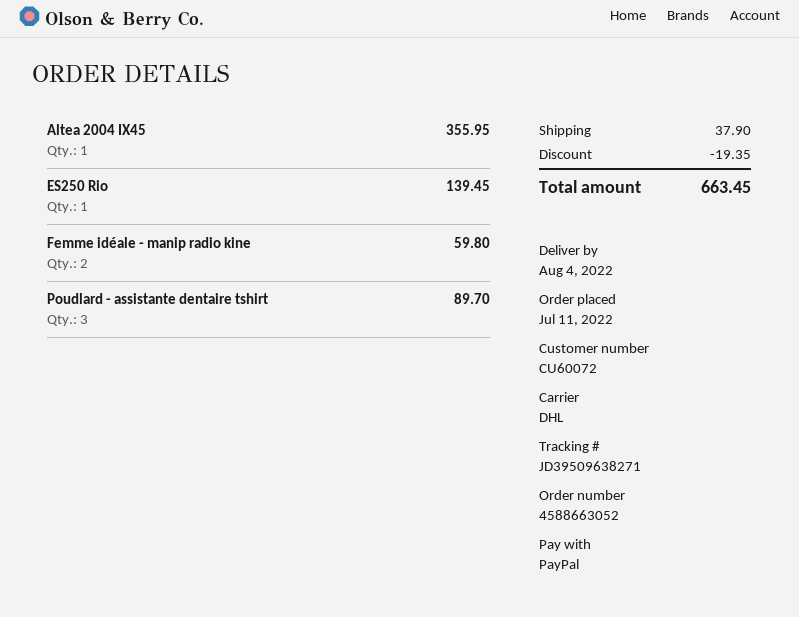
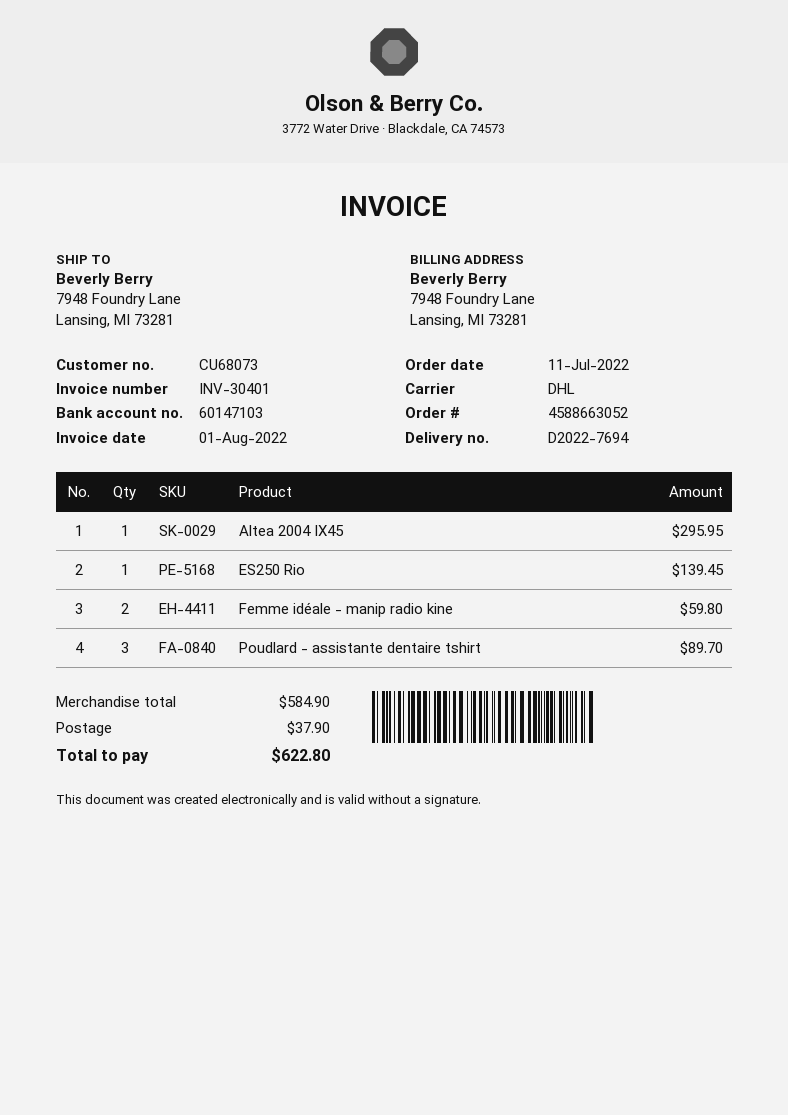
customer number: CU60072 -> CU68073
Altea 2004 IX45: 1 for 355.95 -> 1 for 295.95
discount: 19.35 -> none
total: 663.45 -> 622.80

